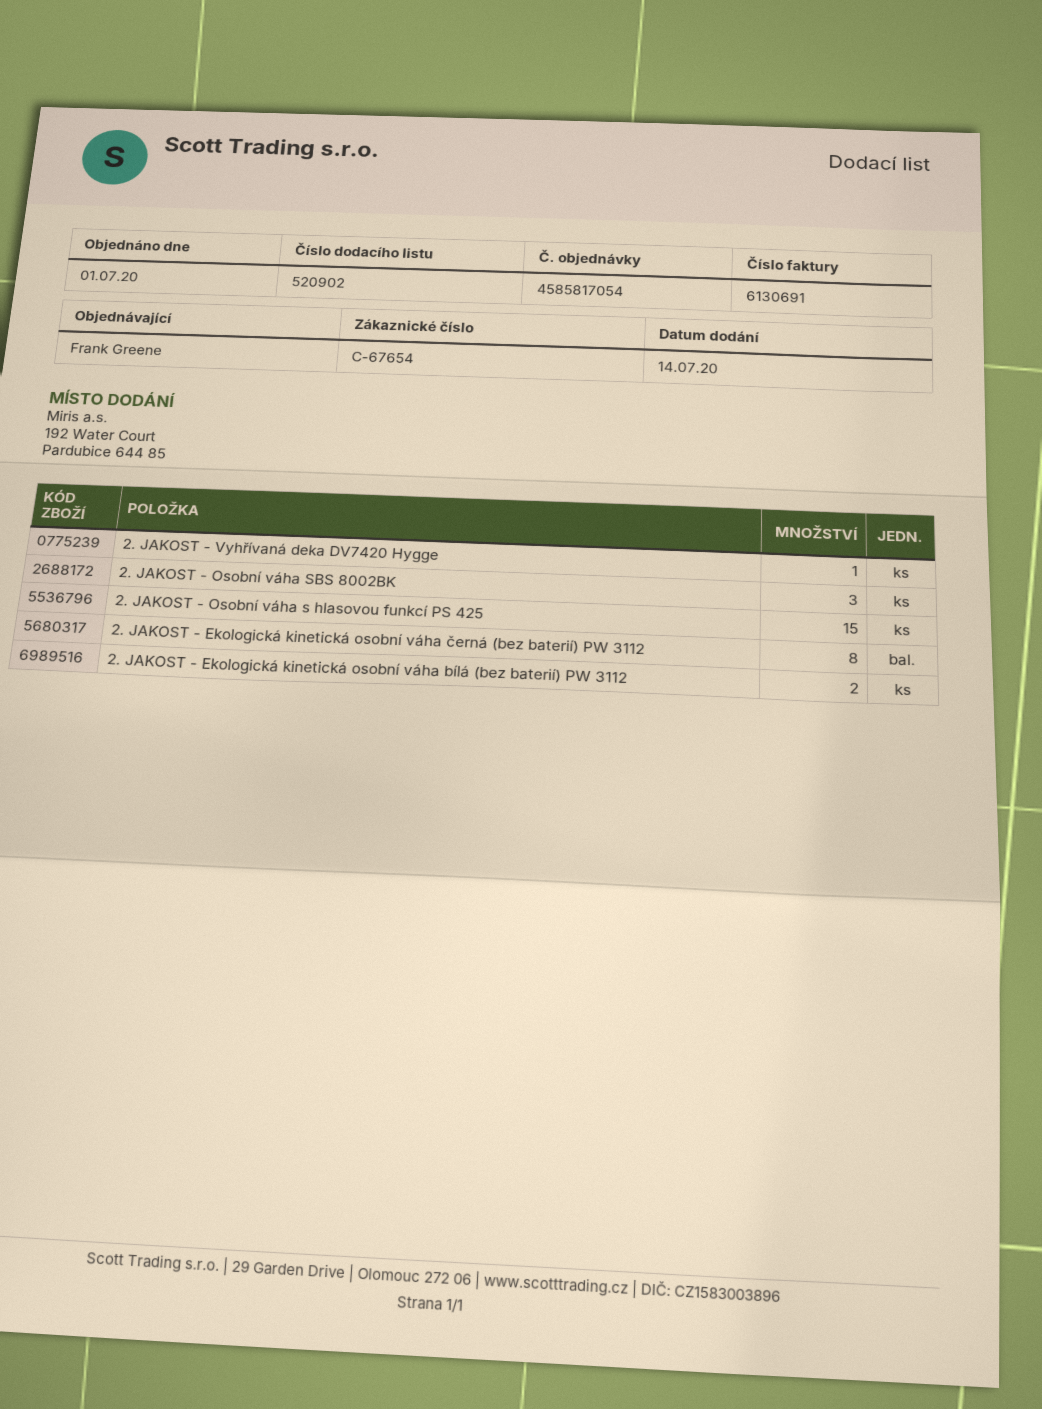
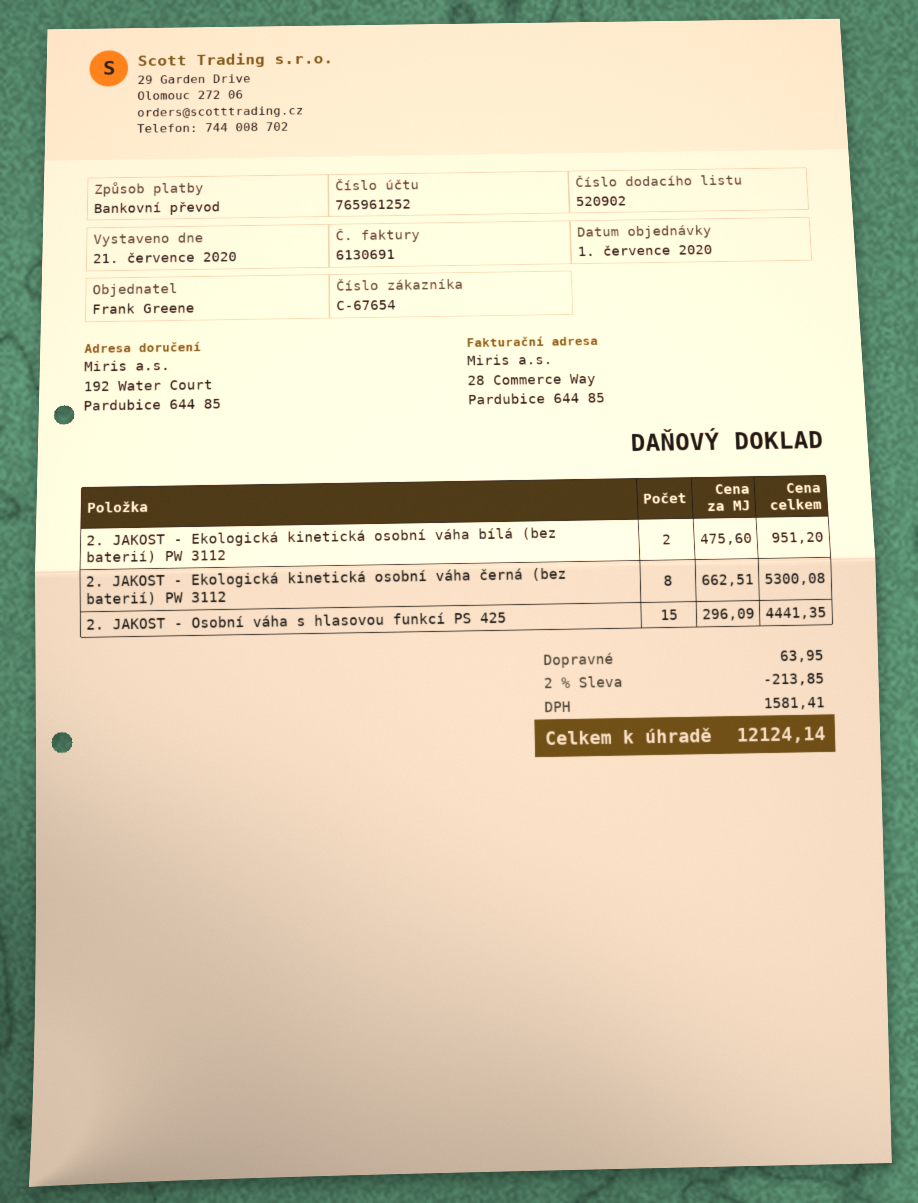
2. JAKOST - Vyhřívaná deka DV7420 Hygge: 1 -> none
2. JAKOST - Osobní váha SBS 8002BK: 3 -> none

